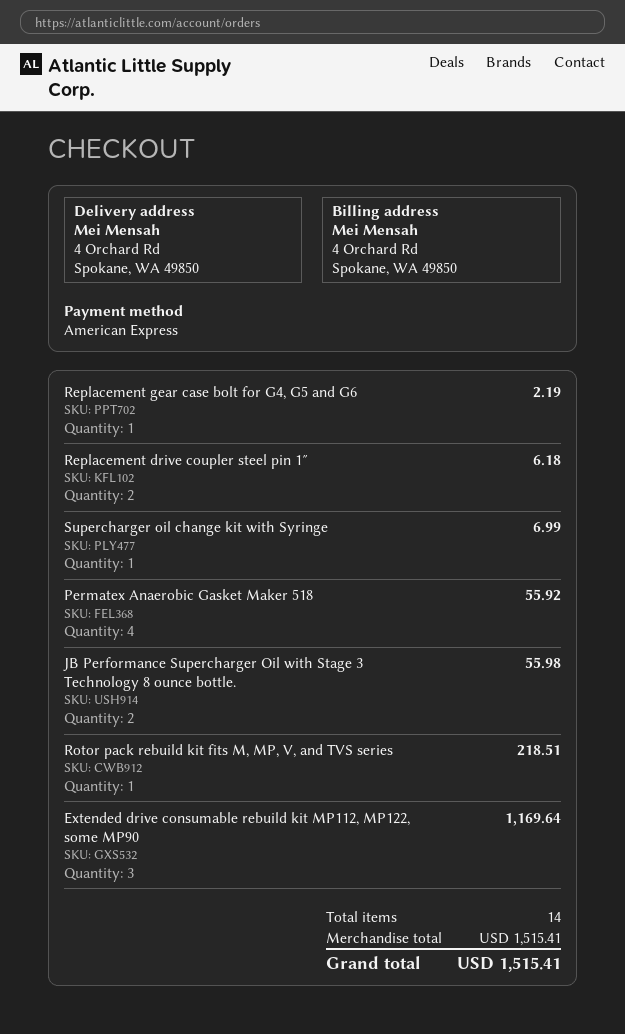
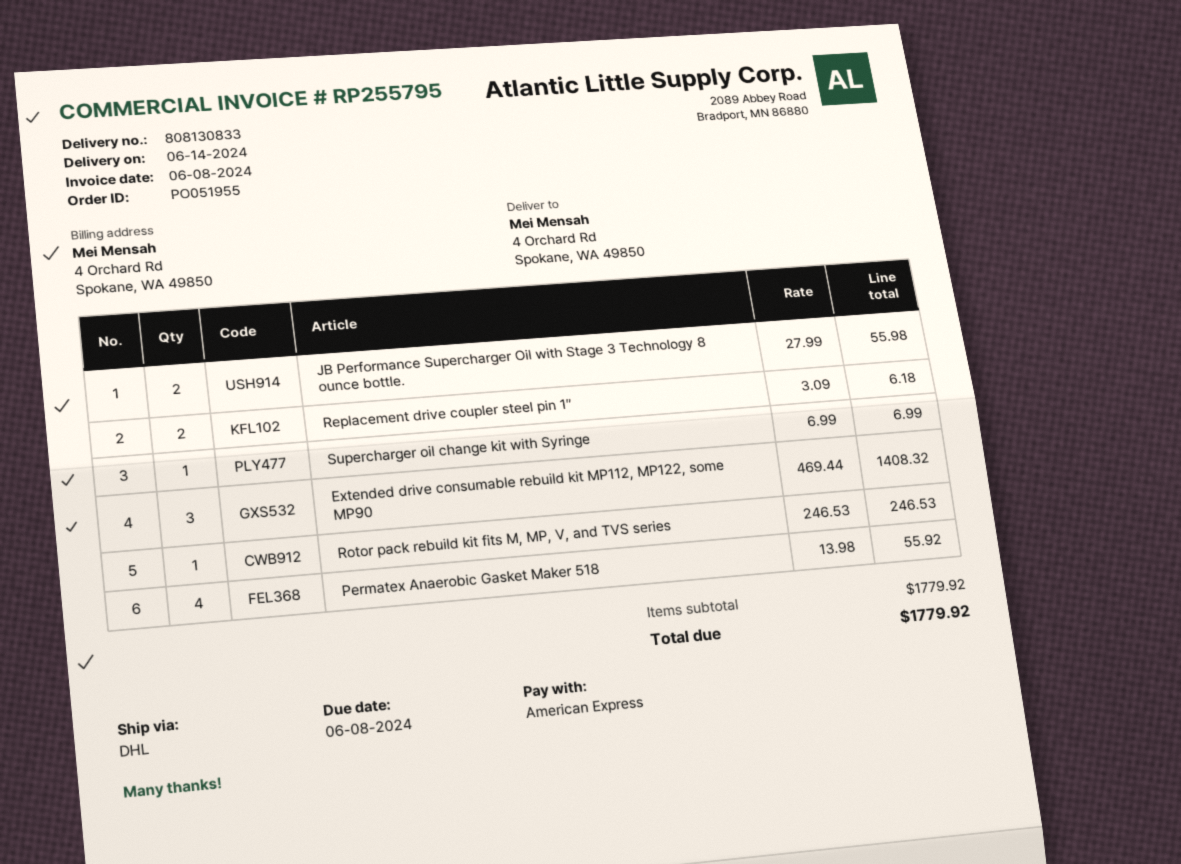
Replacement gear case bolt for G4, G5 and G6: 1 for 2.19 -> none
Rotor pack rebuild kit fits M, MP, V, and TVS series: 1 for 218.51 -> 1 for 246.53
Extended drive consumable rebuild kit MP112, MP122, some MP90: 3 for 1169.64 -> 3 for 1408.32
subtotal: 1515.41 -> 1779.92
total: 1515.41 -> 1779.92

